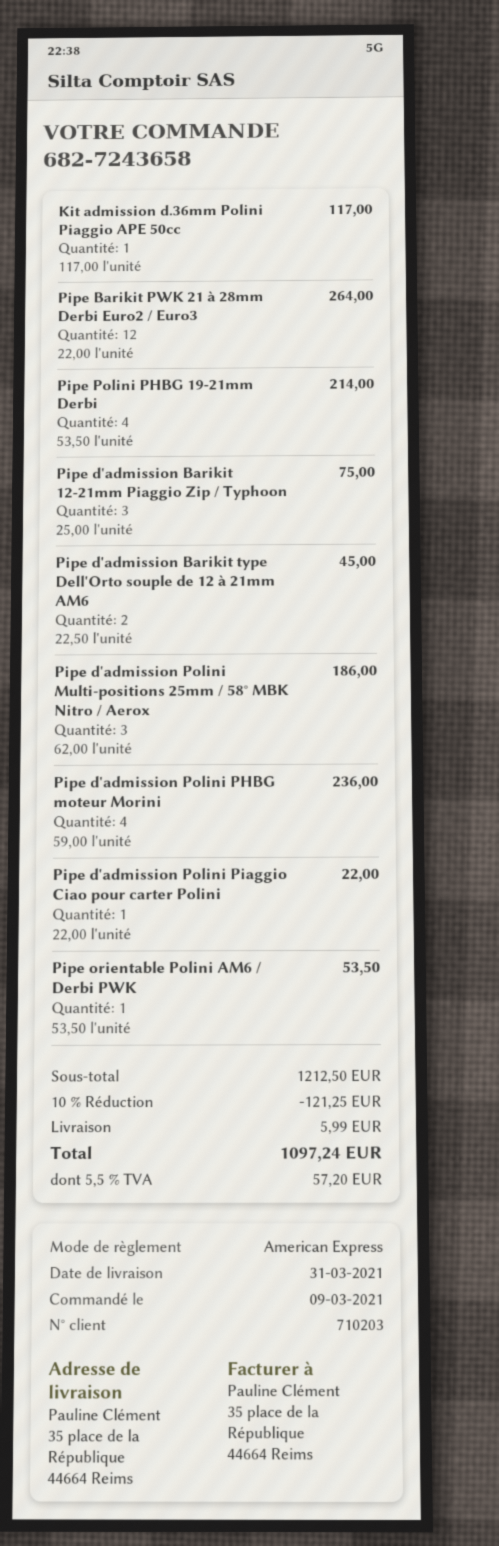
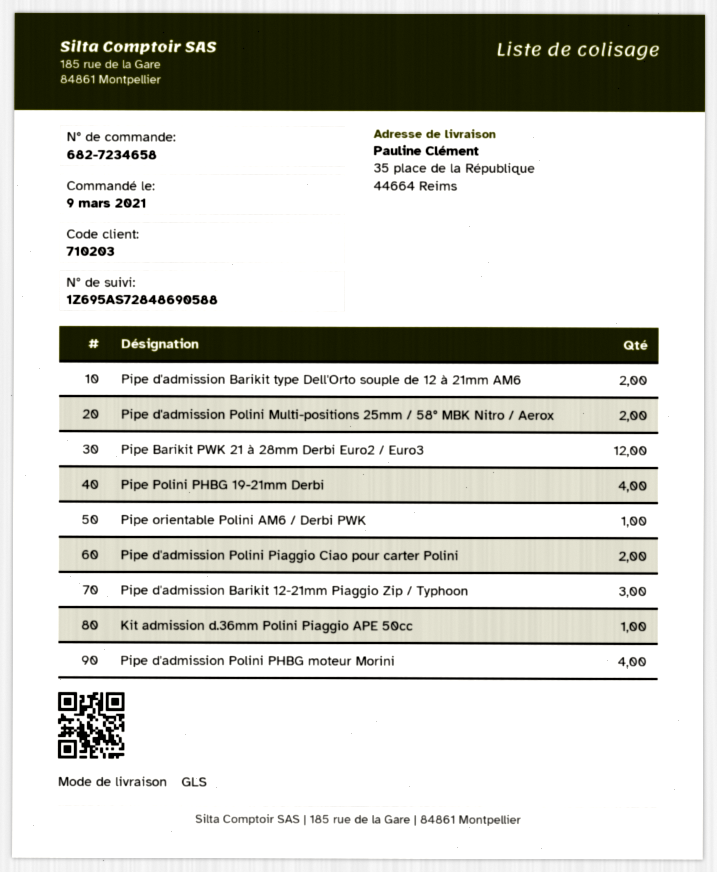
order number: 682-7243658 -> 682-7234658
Pipe d'admission Polini Multi-positions 25mm / 58° MBK Nitro / Aerox: 3 -> 2
Pipe d'admission Polini Piaggio Ciao pour carter Polini: 1 -> 2

